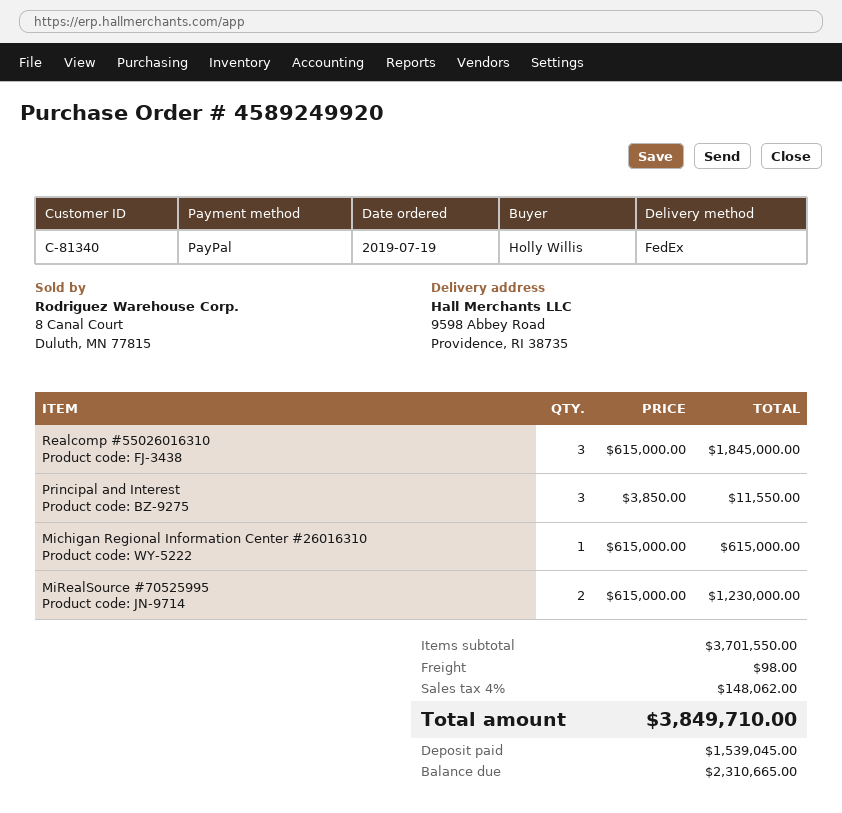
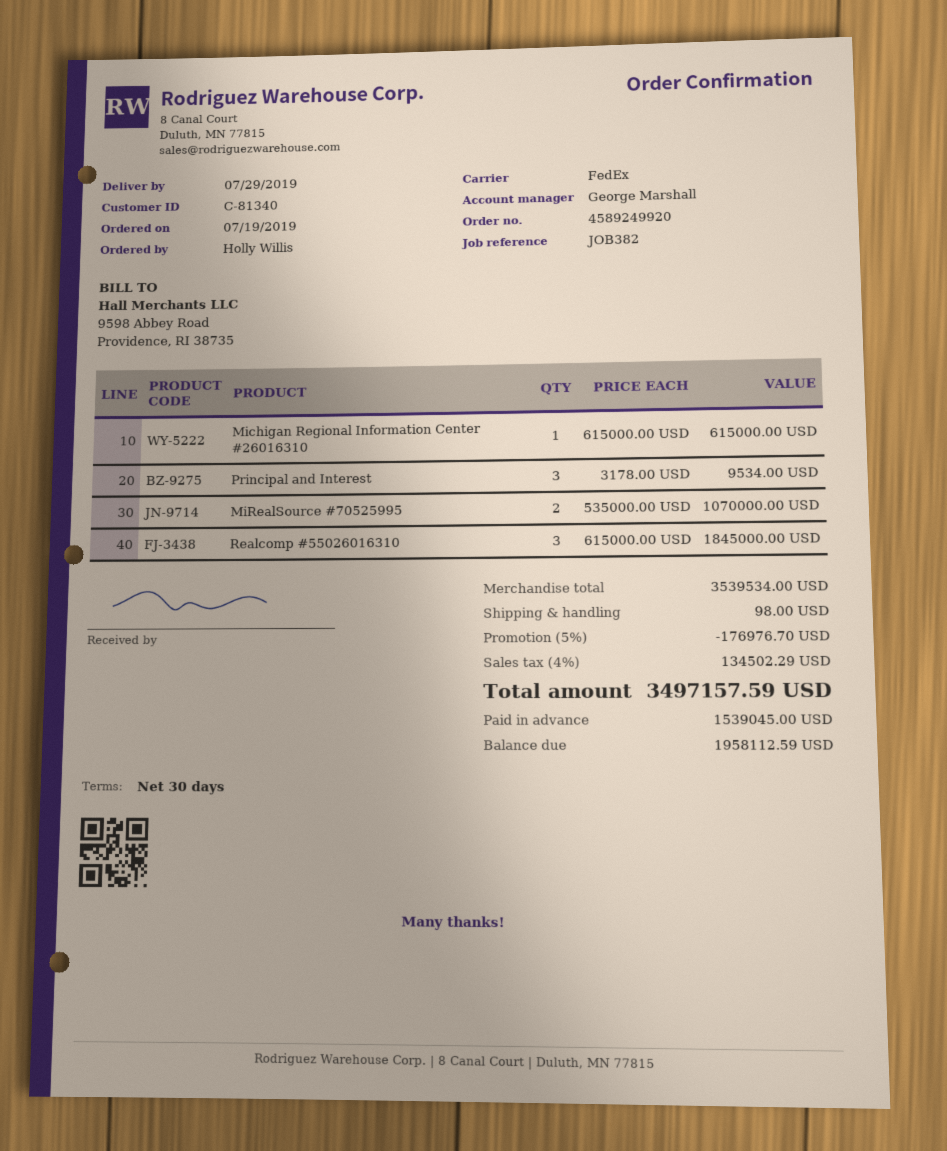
Principal and Interest: 3 x 3850.00 = 11550.00 -> 3 x 3178.00 = 9534.00
MiRealSource #70525995: 2 x 615000.00 = 1230000.00 -> 2 x 535000.00 = 1070000.00
subtotal: 3701550.00 -> 3539534.00
discount: none -> 5% = 176976.70
tax: 4% = 148062.00 -> 4% = 134502.29
total: 3849710.00 -> 3497157.59
balance: 2310665.00 -> 1958112.59

